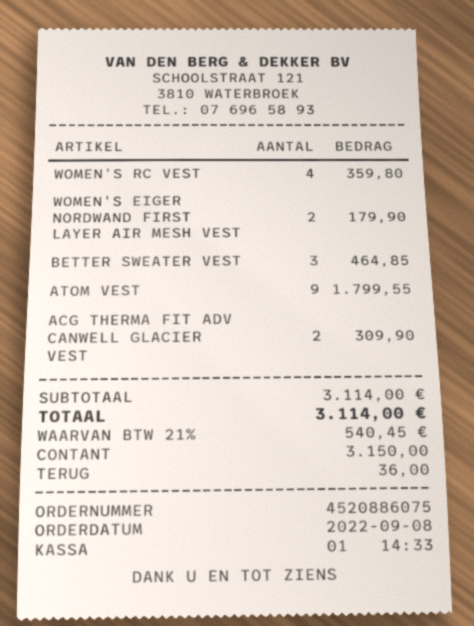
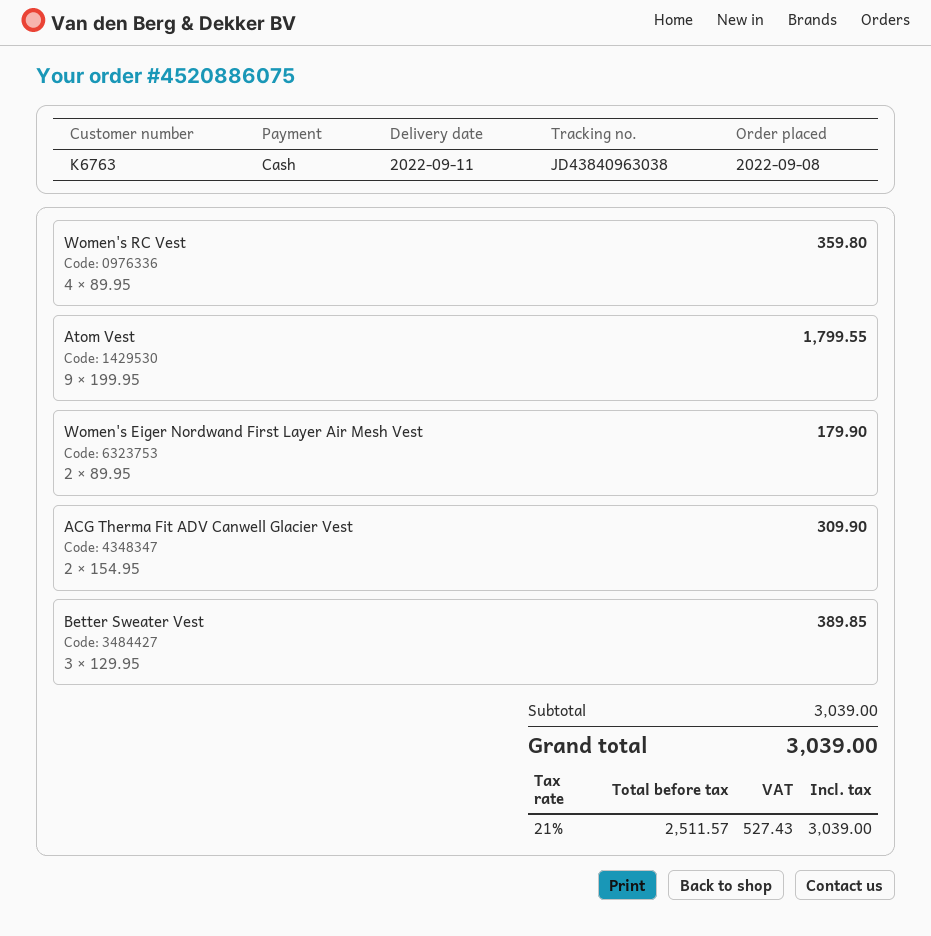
BETTER SWEATER VEST: 3 for 464.85 -> 3 for 389.85
subtotal: 3114.00 -> 3039.00
tax: 21% = 540.45 -> 21% = 527.43
total: 3114.00 -> 3039.00

